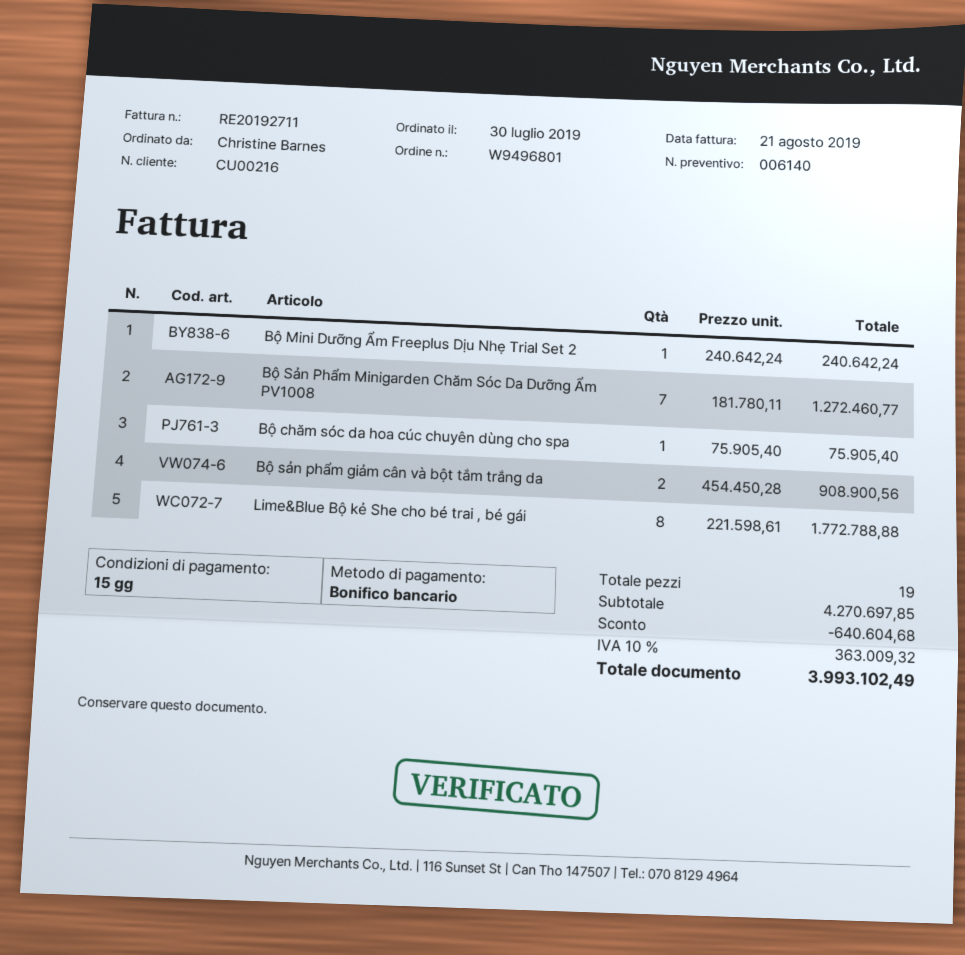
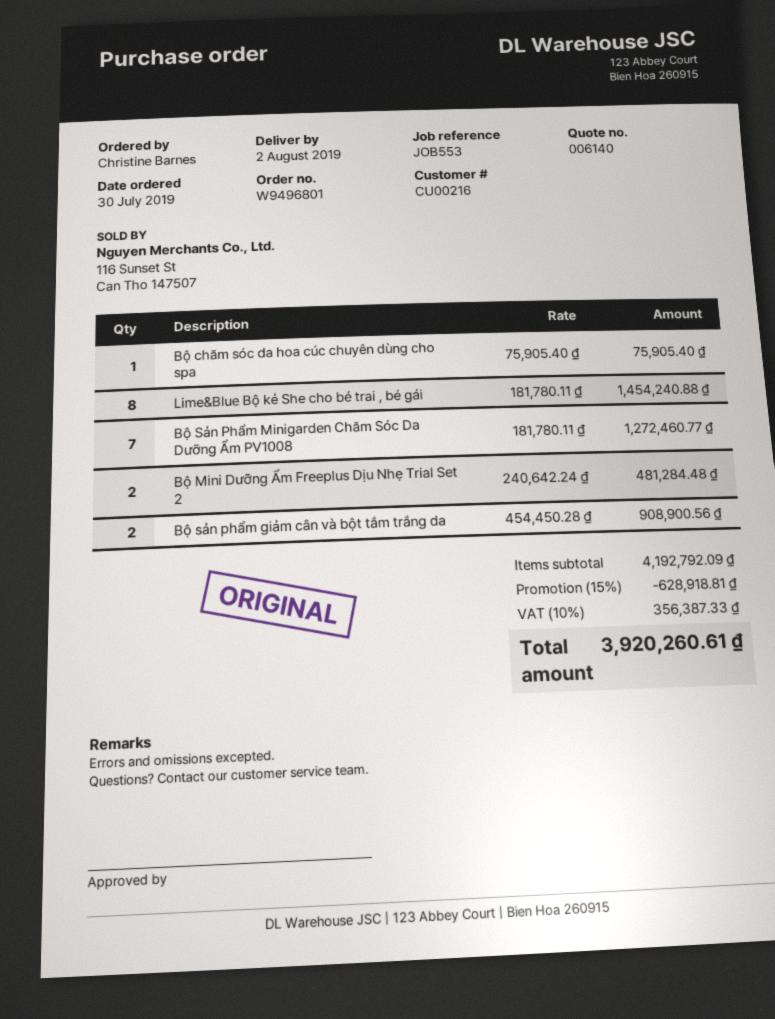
Bộ Mini Dưỡng Ẩm Freeplus Dịu Nhẹ Trial Set 2: 1 x 240642.24 = 240642.24 -> 2 x 240642.24 = 481284.48
Lime&Blue Bộ kẻ She cho bé trai , bé gái: 8 x 221598.61 = 1772788.88 -> 8 x 181780.11 = 1454240.88
subtotal: 4270697.85 -> 4192792.09
discount: 640604.68 -> 628918.81
tax: 10% = 363009.32 -> 10% = 356387.33
total: 3993102.49 -> 3920260.61

